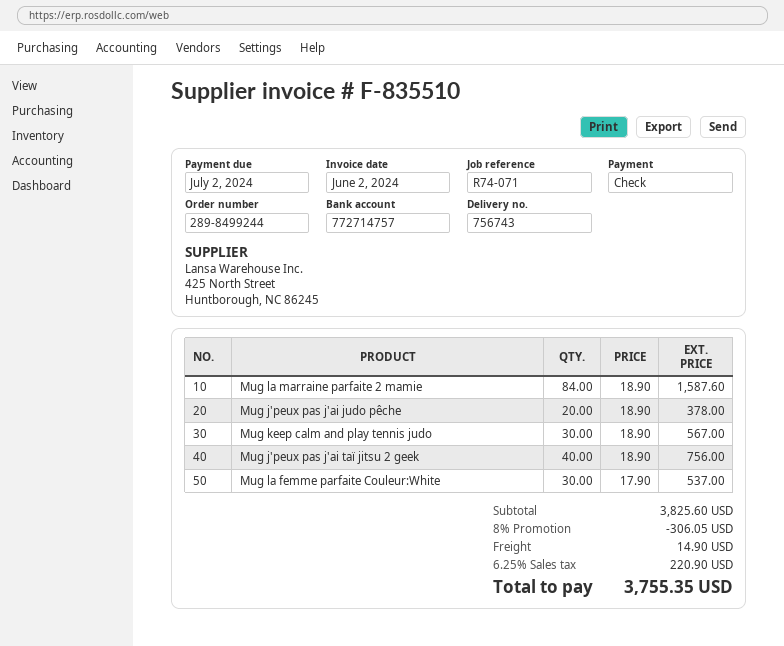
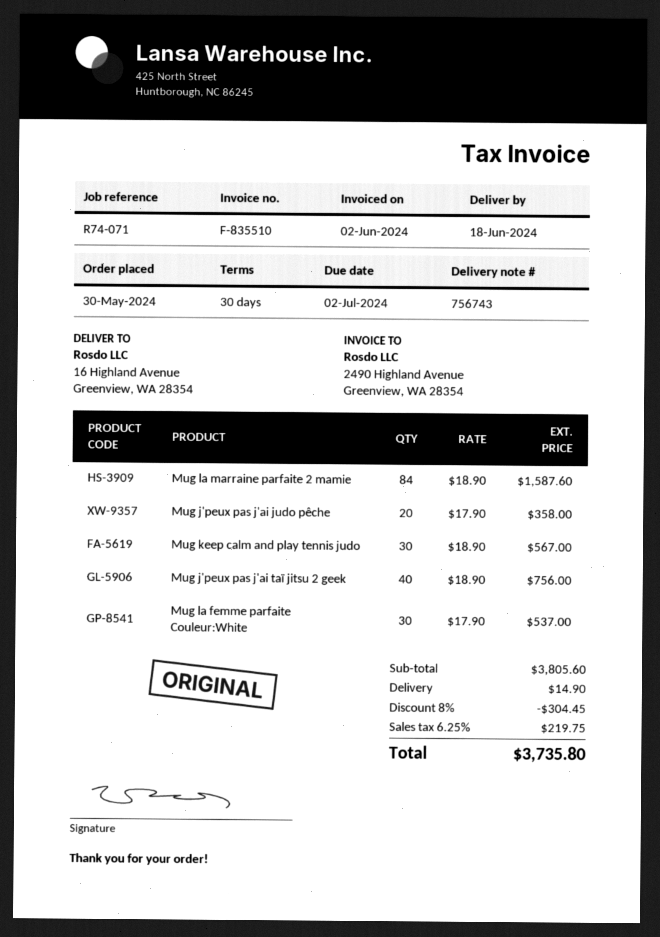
Mug j'peux pas j'ai judo pêche: 20 x 18.90 = 378.00 -> 20 x 17.90 = 358.00
subtotal: 3825.60 -> 3805.60
discount: 8% = 306.05 -> 8% = 304.45
tax: 6.25% = 220.90 -> 6.25% = 219.75
total: 3755.35 -> 3735.80

